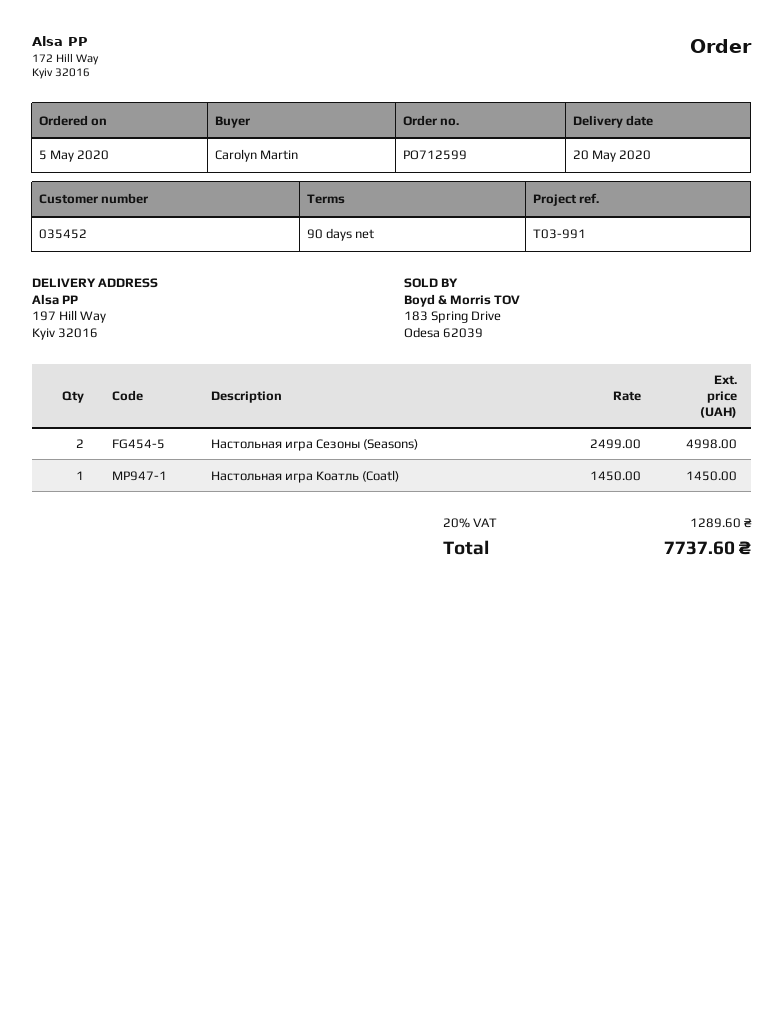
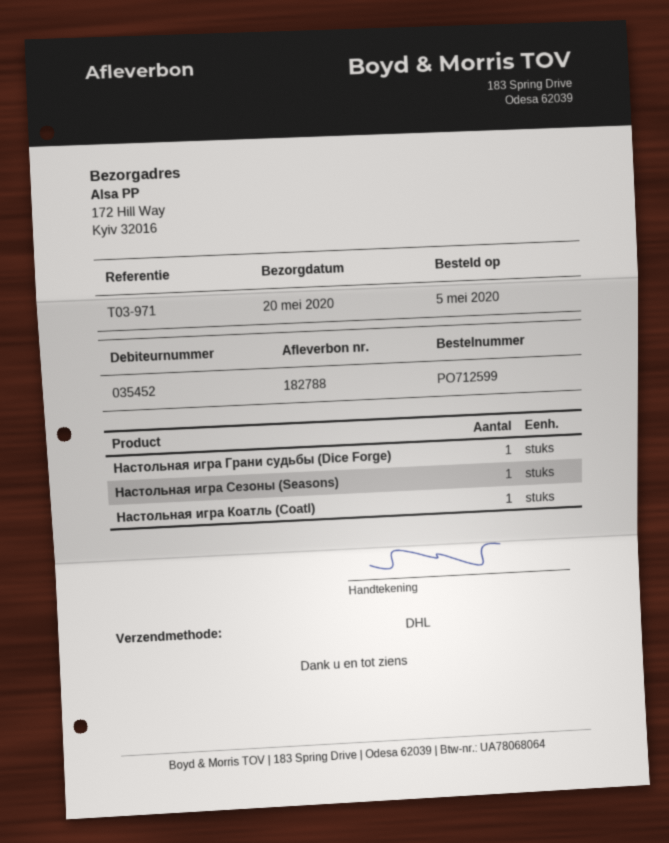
reference: T03-991 -> T03-971
ship to: 197 Hill Way, Kyiv 32016 -> 172 Hill Way, Kyiv 32016
Настольная игра Сезоны (Seasons): 2 -> 1
Настольная игра Грани судьбы (Dice Forge): none -> 1

